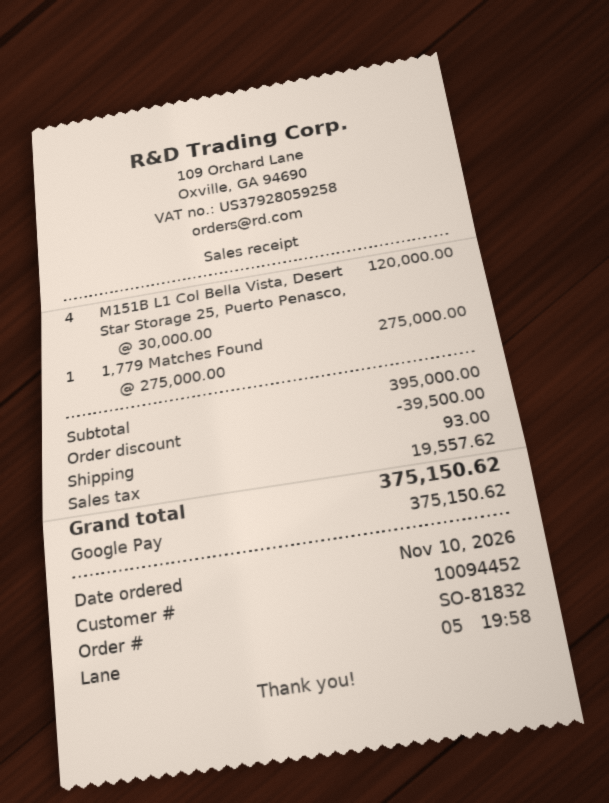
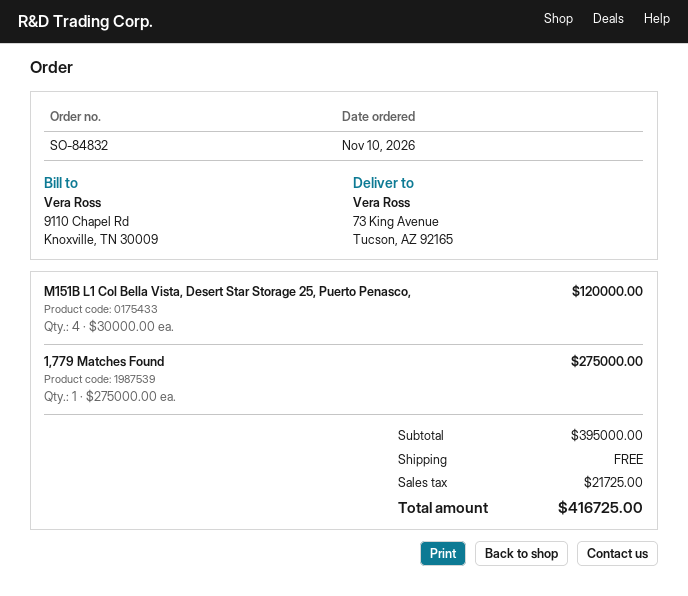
order number: SO-81832 -> SO-84832
discount: 39500.00 -> none
shipping: 93.00 -> 0.00
tax: 19557.62 -> 21725.00
total: 375150.62 -> 416725.00

